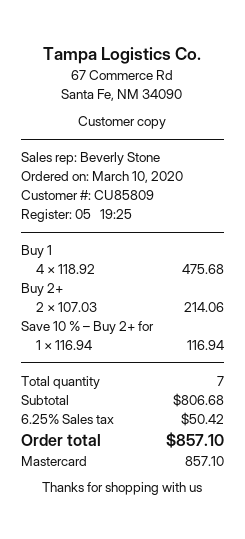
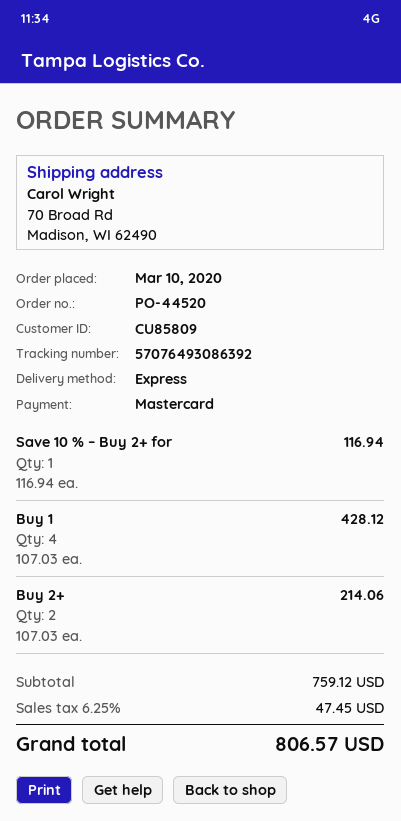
Buy 1: 4 x 118.92 = 475.68 -> 4 x 107.03 = 428.12
subtotal: 806.68 -> 759.12
tax: 6.25% = 50.42 -> 6.25% = 47.45
total: 857.10 -> 806.57

